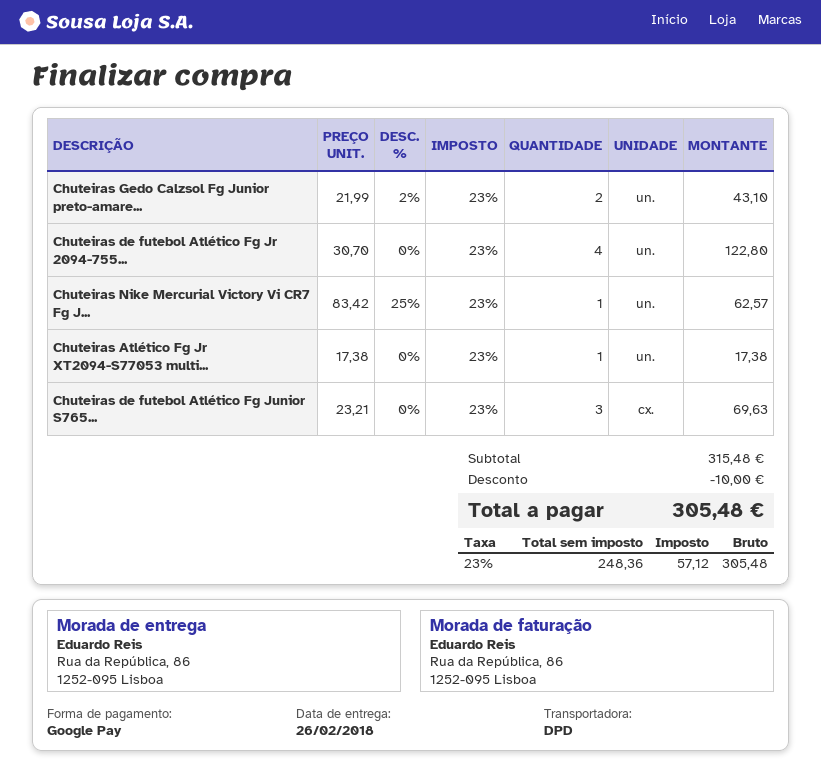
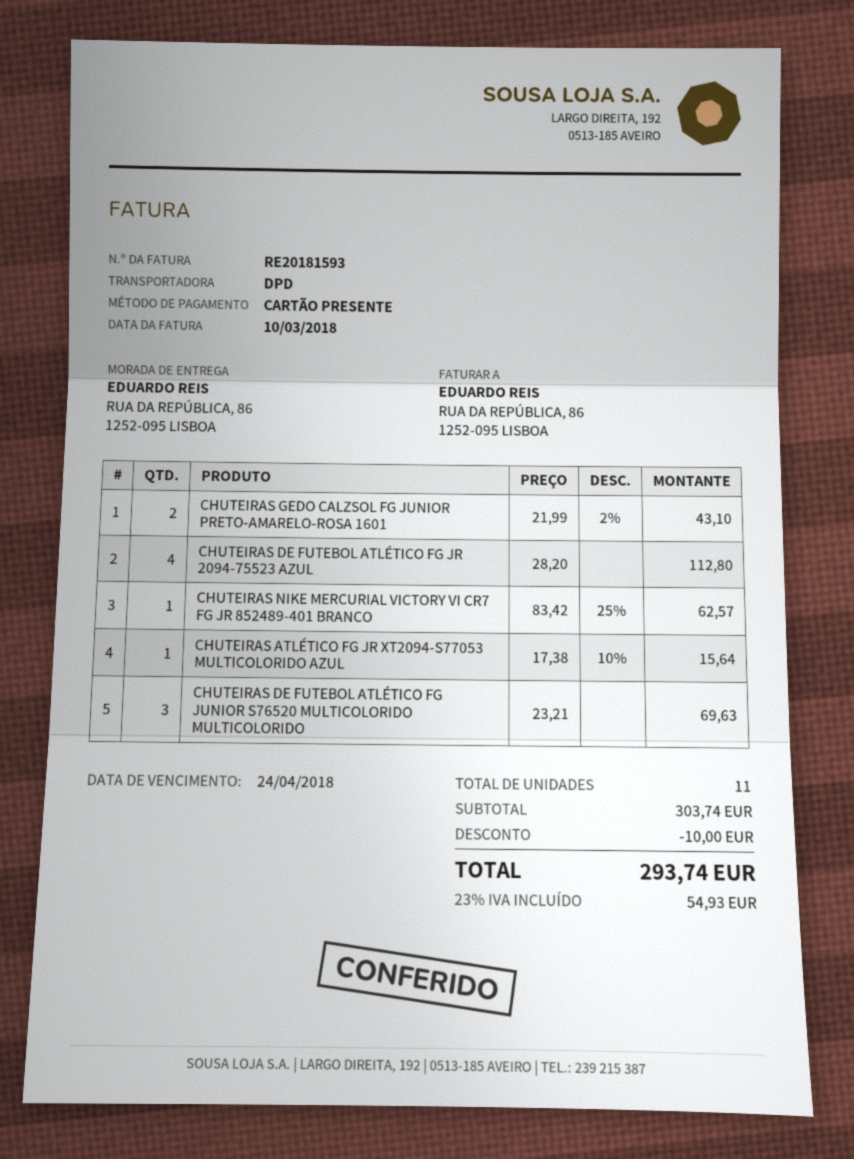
payment method: Google Pay -> gift card
Chuteiras de futebol Atlético Fg Jr 2094-755...: 4 x 30.70 = 122.80 -> 4 x 28.20 = 112.80
Chuteiras Atlético Fg Jr XT2094-S77053 multi...: 1 x 17.38 = 17.38 -> 1 x 17.38 - 10% = 15.64
subtotal: 315.48 -> 303.74
tax: 23% = 57.12 -> 23% = 54.93
total: 305.48 -> 293.74

